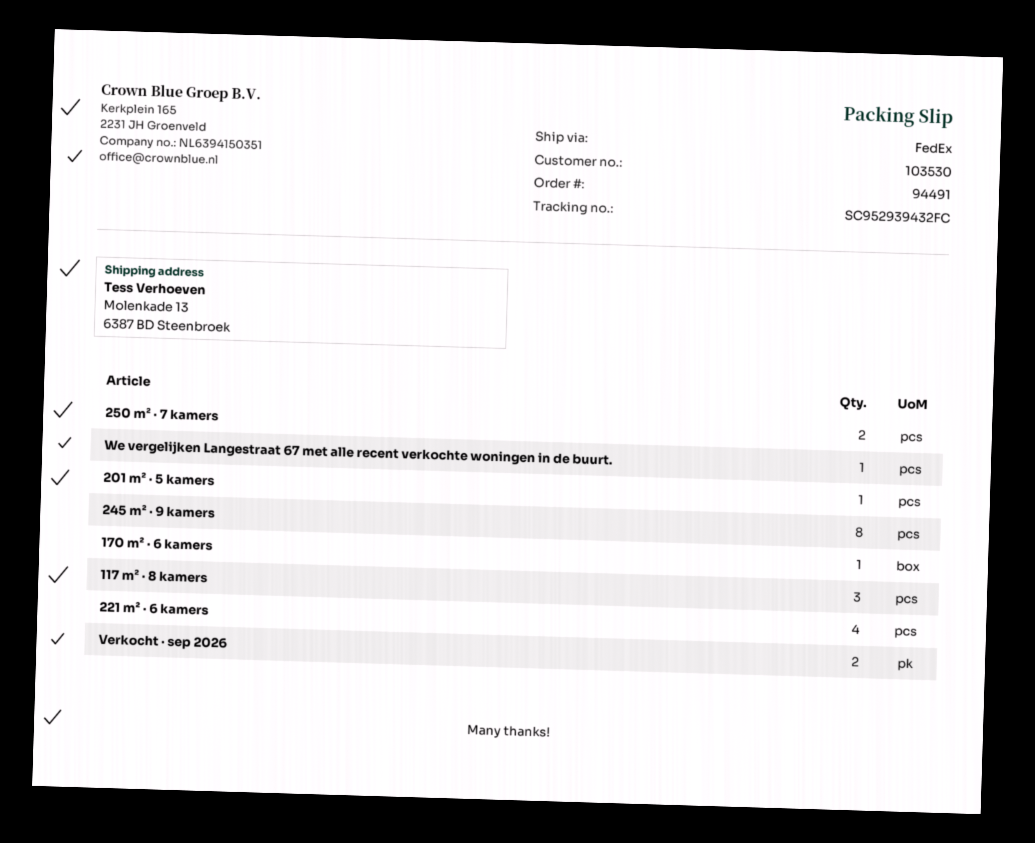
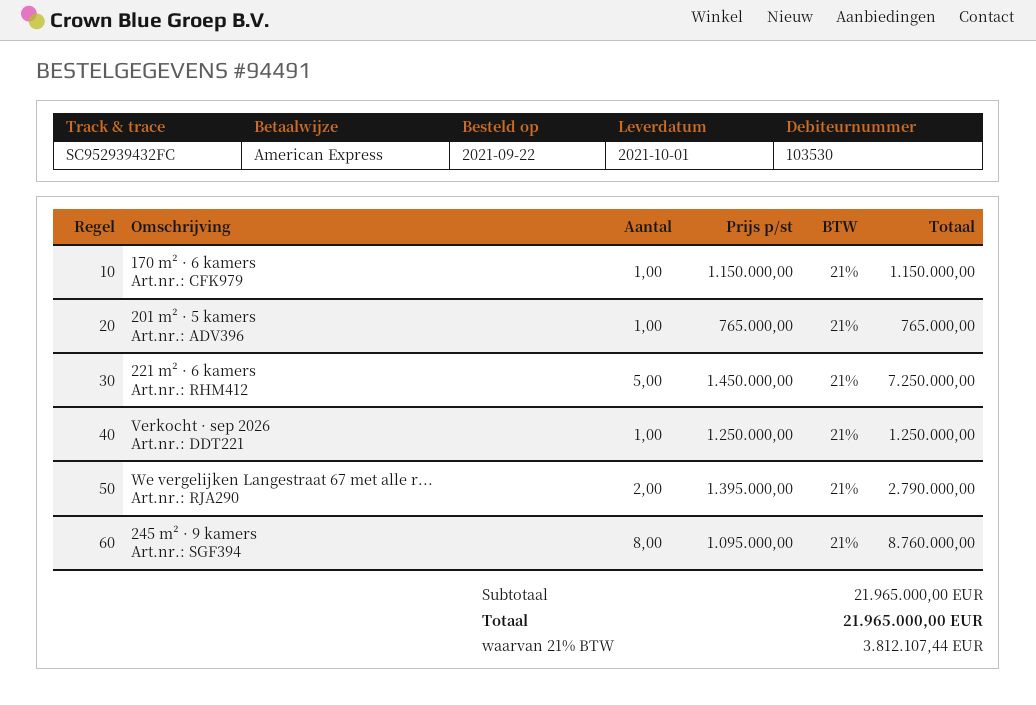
250 m² · 7 kamers: 2 -> none
We vergelijken Langestraat 67 met alle recent verkochte woningen in de buurt.: 1 -> 2
117 m² · 8 kamers: 3 -> none
221 m² · 6 kamers: 4 -> 5
Verkocht · sep 2026: 2 -> 1

